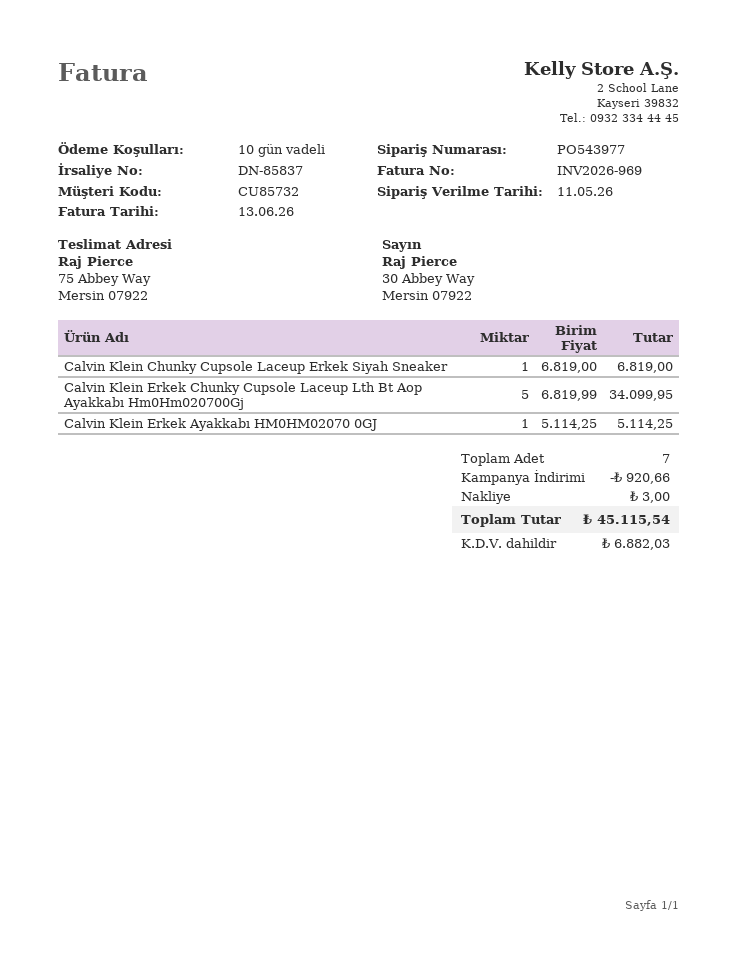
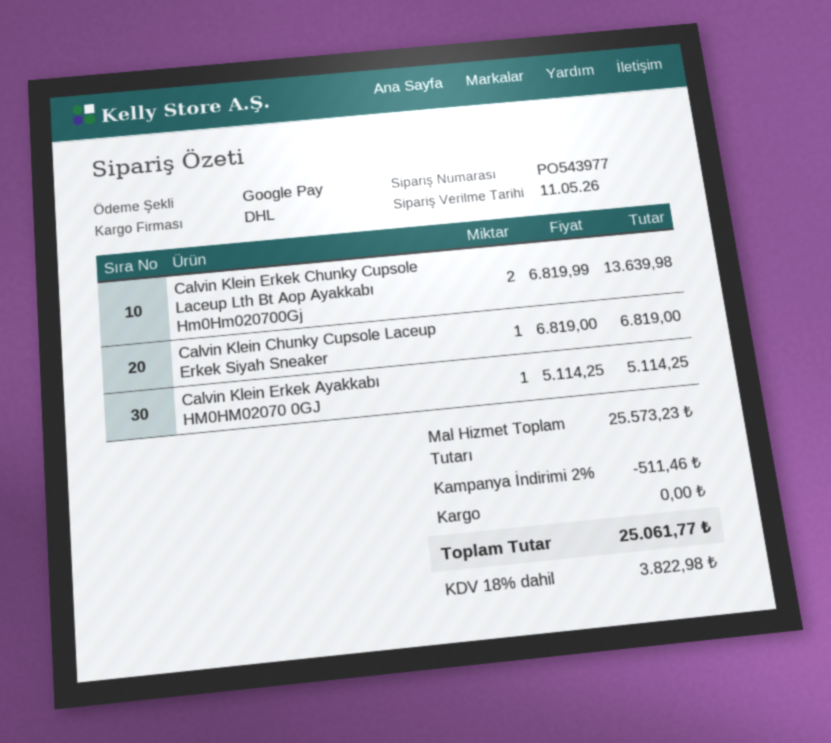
Calvin Klein Erkek Chunky Cupsole Laceup Lth Bt Aop Ayakkabı Hm0Hm020700Gj: 5 x 6819.99 = 34099.95 -> 2 x 6819.99 = 13639.98
discount: 920.66 -> 511.46
shipping: 3.00 -> 0.00
tax: 6882.03 -> 3822.98
total: 45115.54 -> 25061.77

